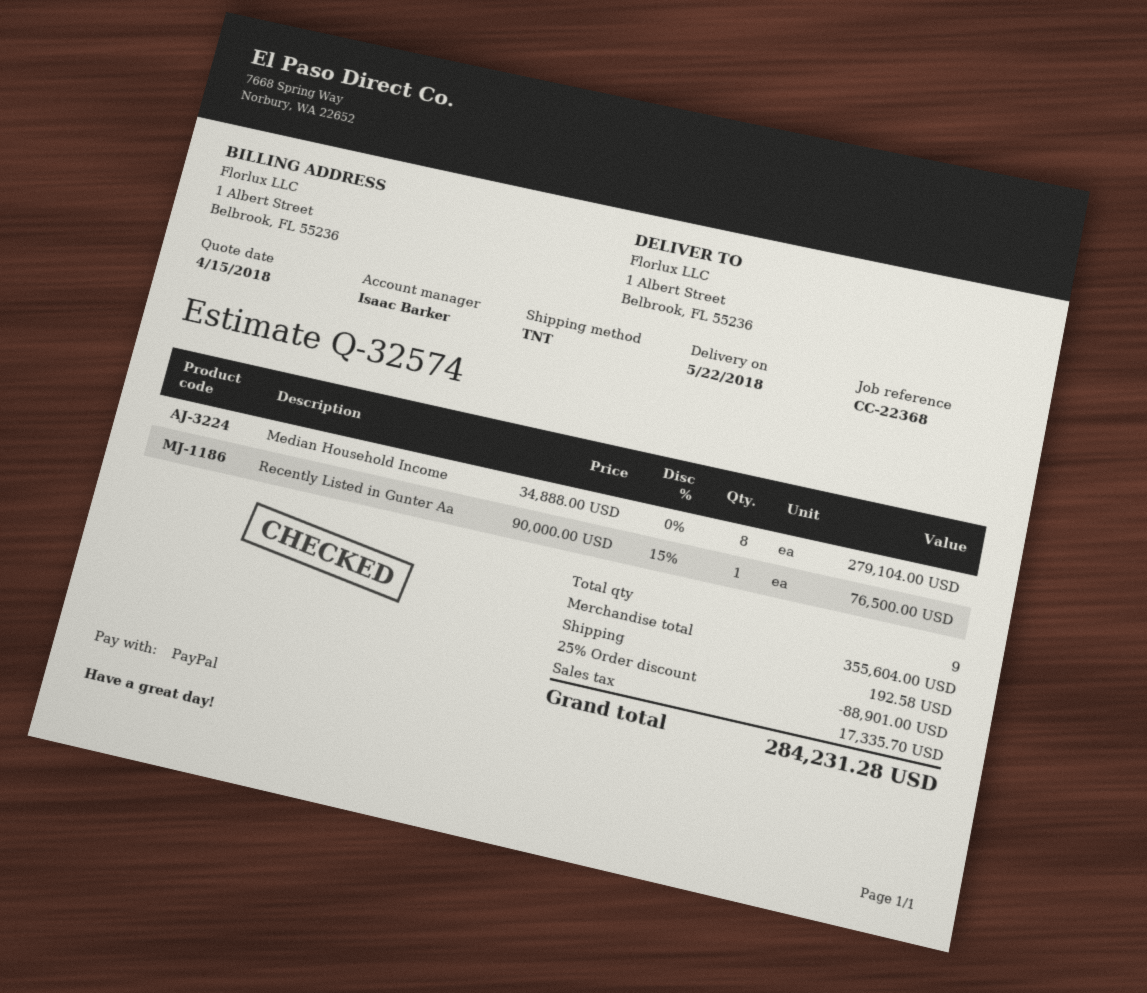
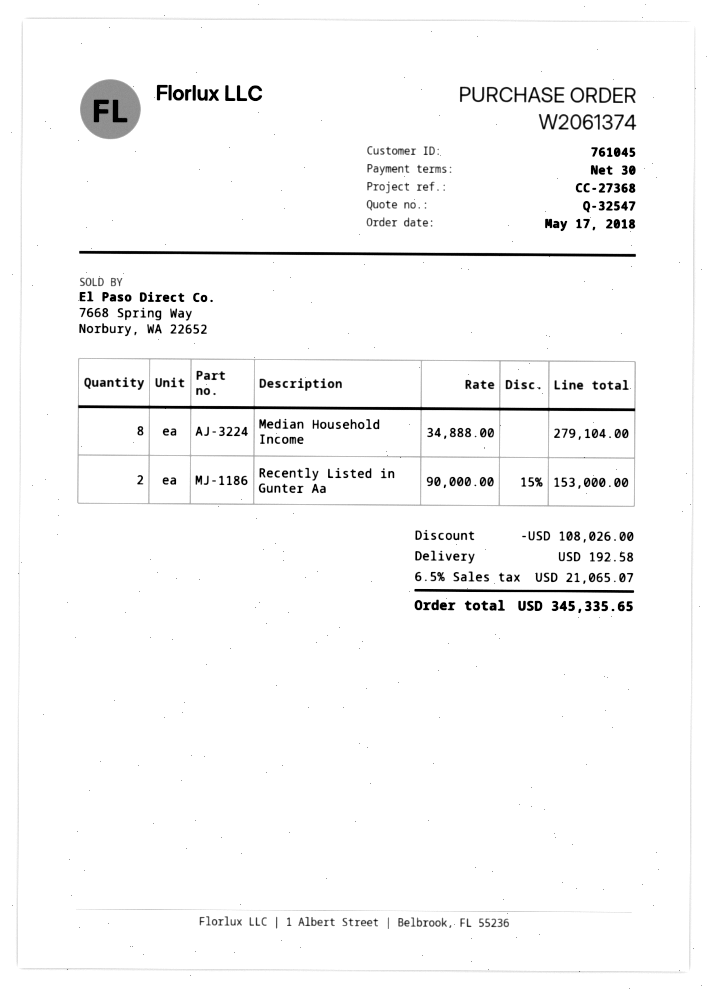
quote number: Q-32574 -> Q-32547
reference: CC-22368 -> CC-27368
Recently Listed in Gunter Aa: 1 x 90000.00 - 15% = 76500.00 -> 2 x 90000.00 - 15% = 153000.00
discount: 88901.00 -> 108026.00
tax: 17335.70 -> 21065.07
total: 284231.28 -> 345335.65

